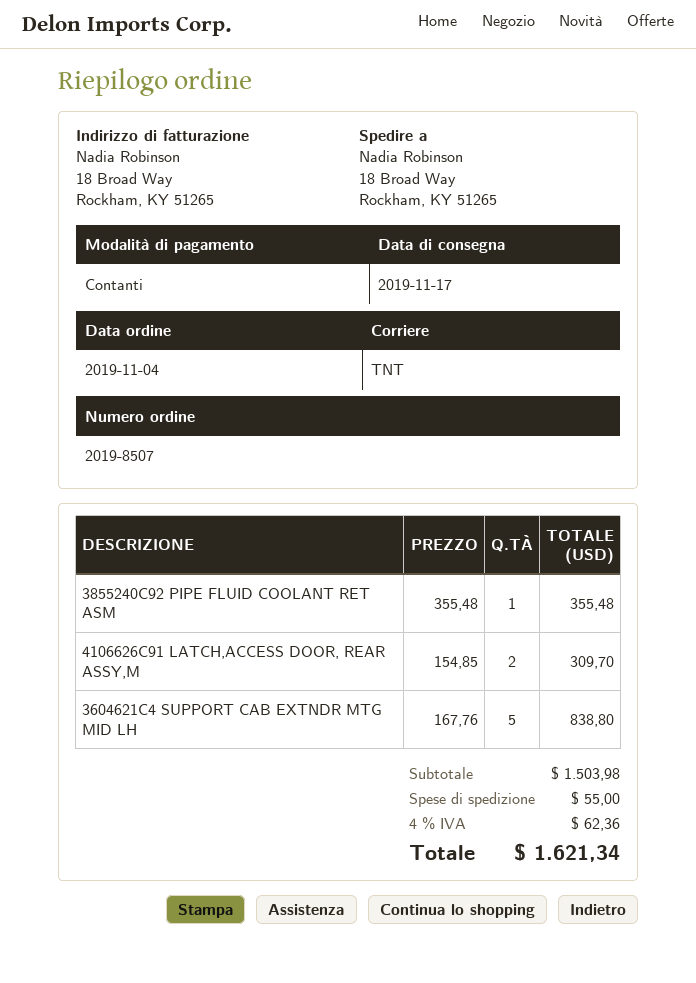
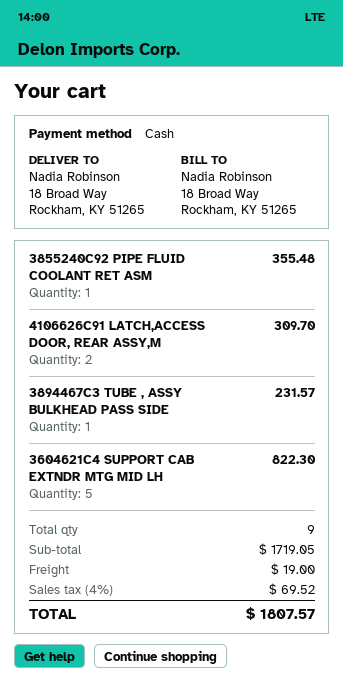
3604621C4 SUPPORT CAB EXTNDR MTG MID LH: 5 for 838.80 -> 5 for 822.30
3894467C3 TUBE , ASSY BULKHEAD PASS SIDE: none -> 1 for 231.57
subtotal: 1503.98 -> 1719.05
shipping: 55.00 -> 19.00
tax: 4% = 62.36 -> 4% = 69.52
total: 1621.34 -> 1807.57

